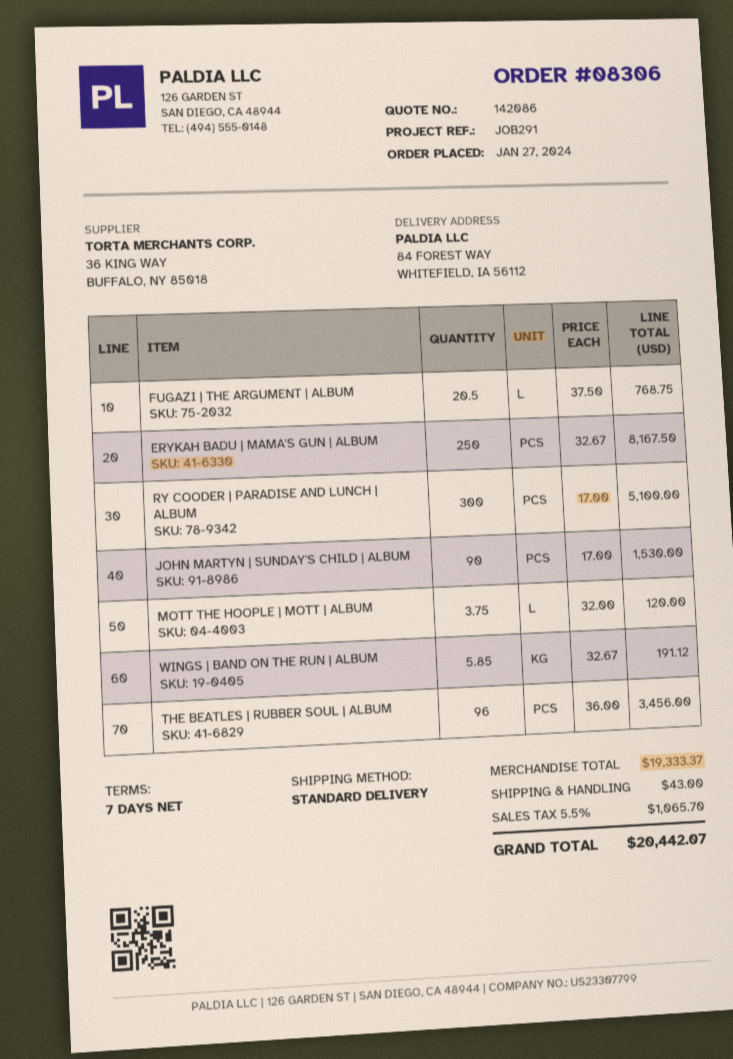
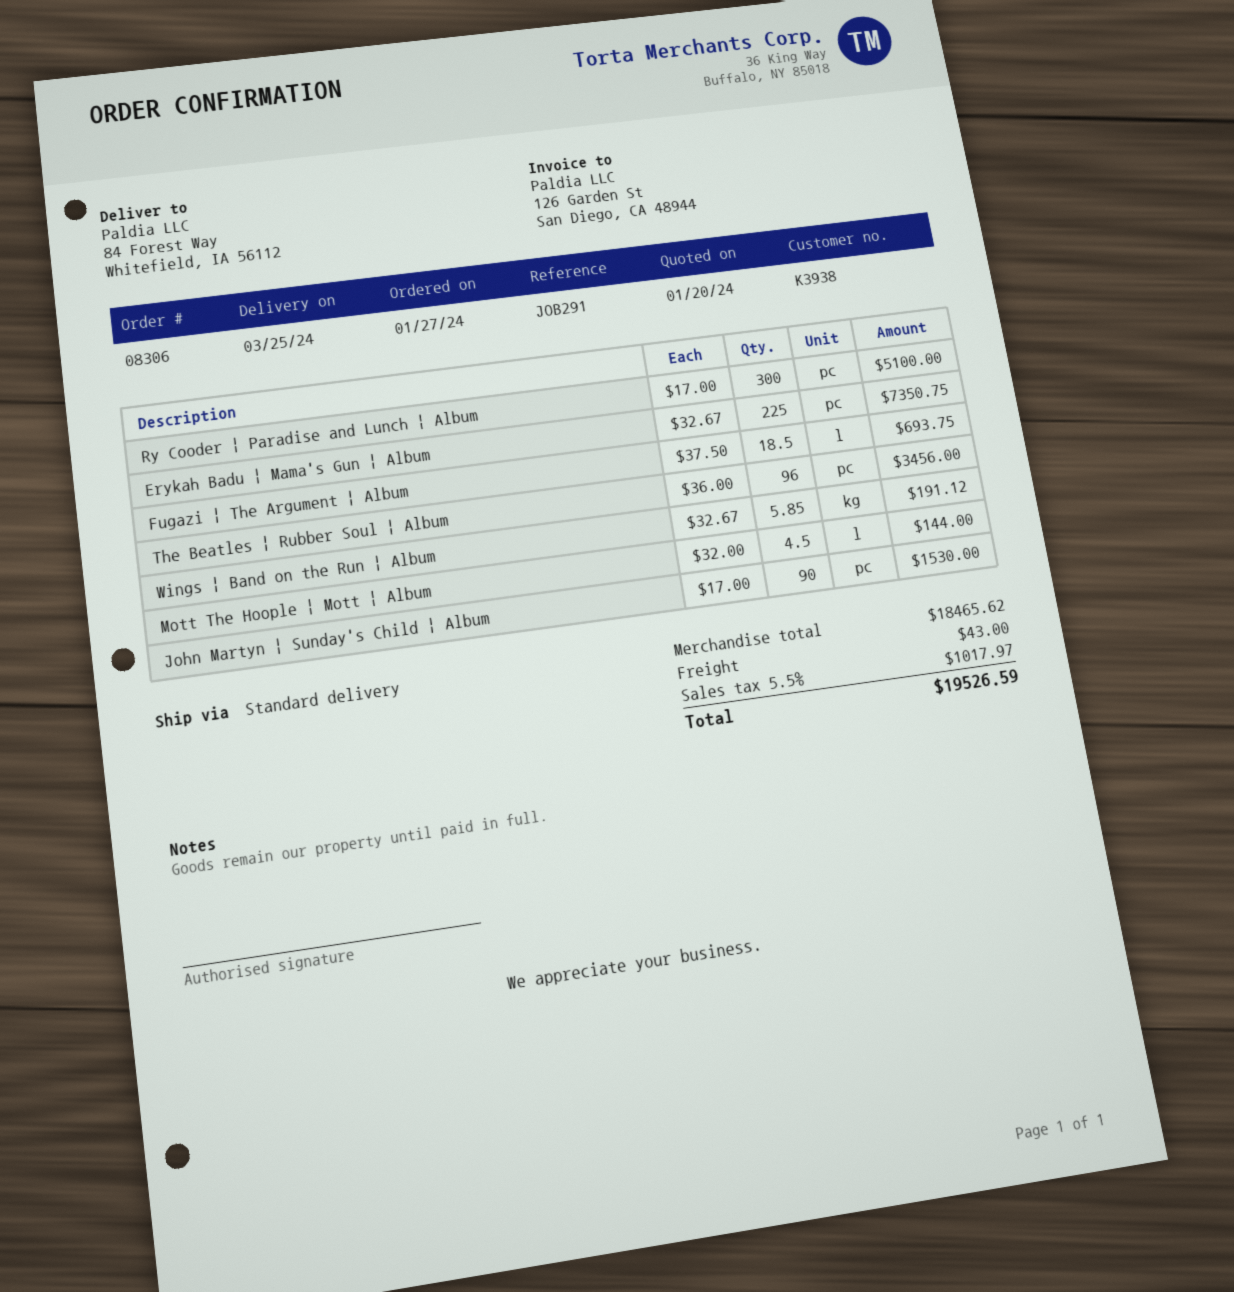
FUGAZI | THE ARGUMENT | ALBUM: 20.5 x 37.50 = 768.75 -> 18.5 x 37.50 = 693.75
ERYKAH BADU | MAMA'S GUN | ALBUM: 250 x 32.67 = 8167.50 -> 225 x 32.67 = 7350.75
MOTT THE HOOPLE | MOTT | ALBUM: 3.75 x 32.00 = 120.00 -> 4.5 x 32.00 = 144.00
subtotal: 19333.37 -> 18465.62
tax: 5.5% = 1065.70 -> 5.5% = 1017.97
total: 20442.07 -> 19526.59

